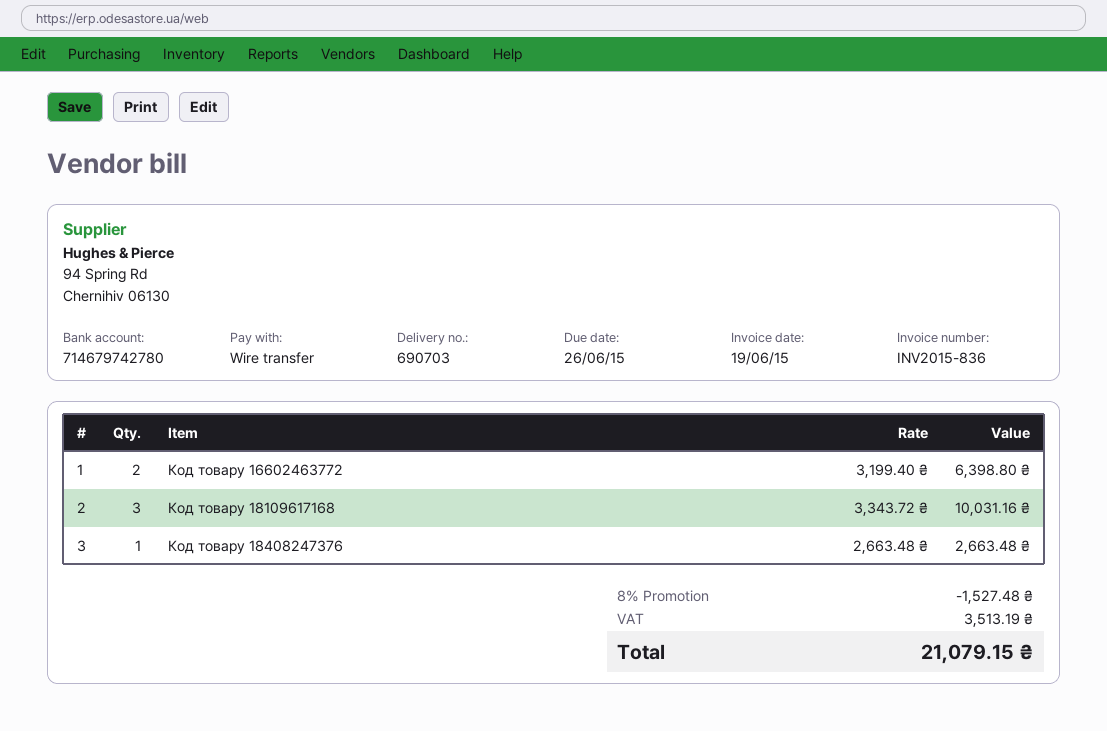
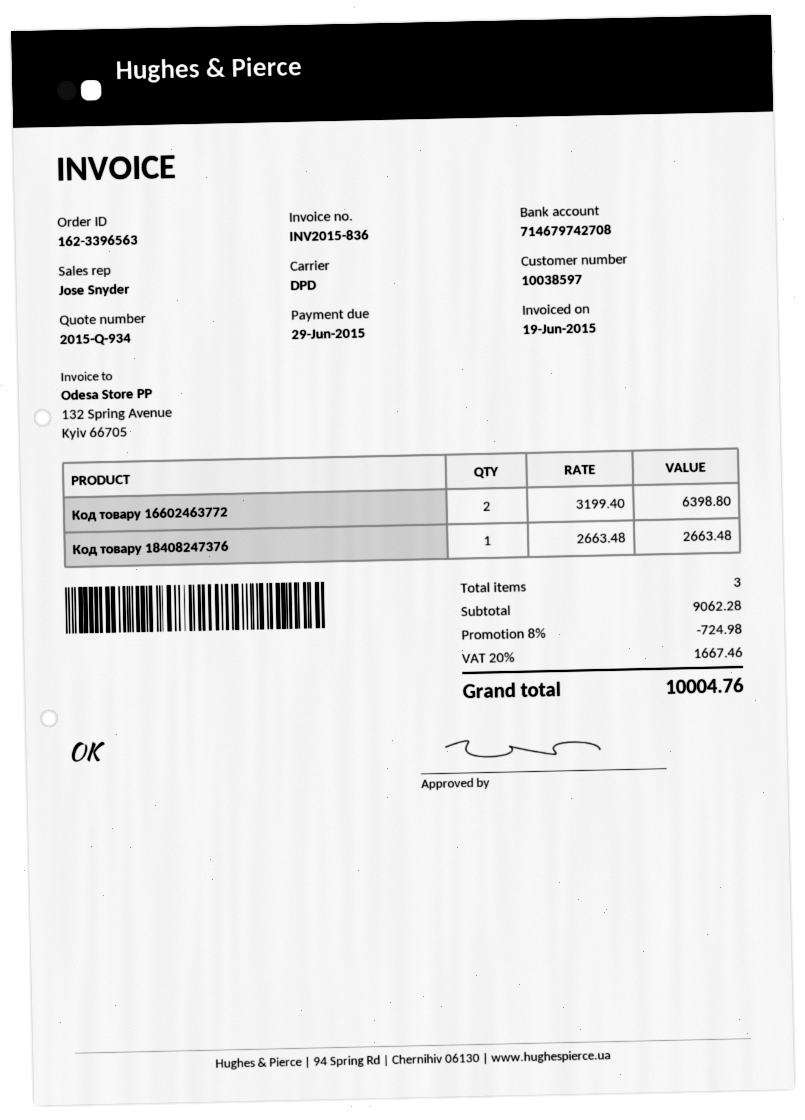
due date: 2015-06-26 -> 2015-06-29
bank account: 714679742780 -> 714679742708
Код товару 18109617168: 3 x 3343.72 = 10031.16 -> none
discount: 8% = 1527.48 -> 8% = 724.98
tax: 3513.19 -> 1667.46
total: 21079.15 -> 10004.76

